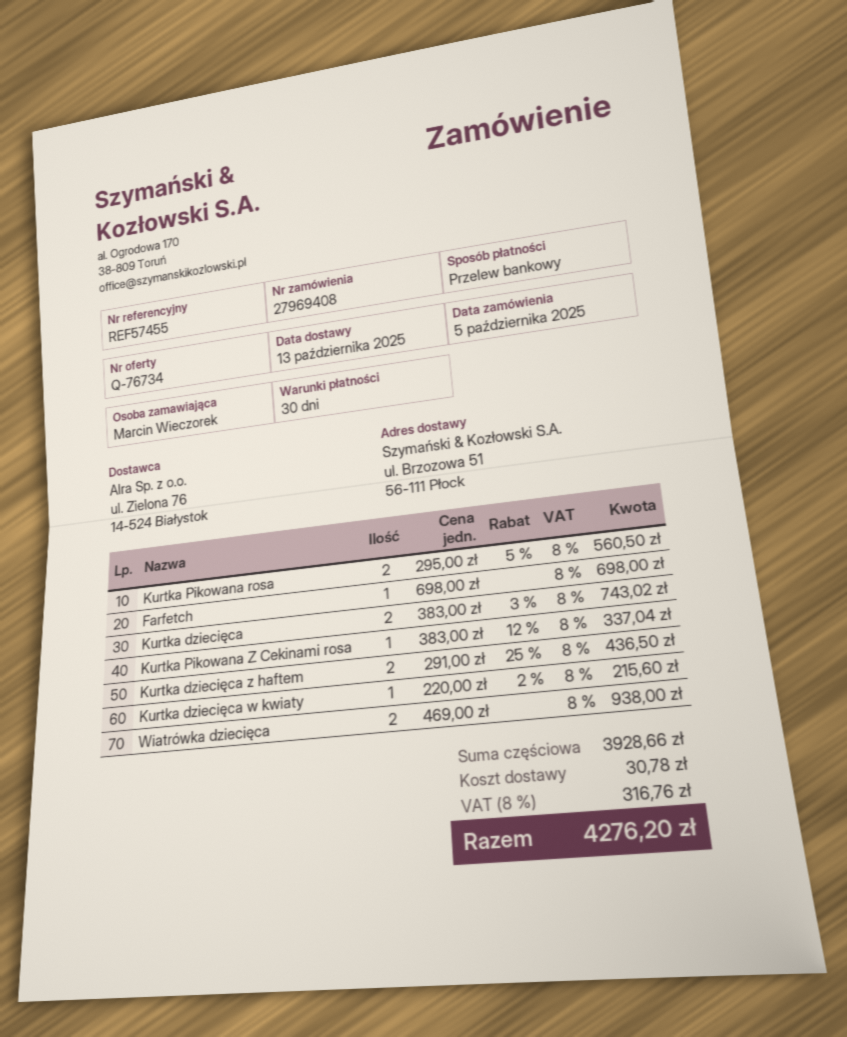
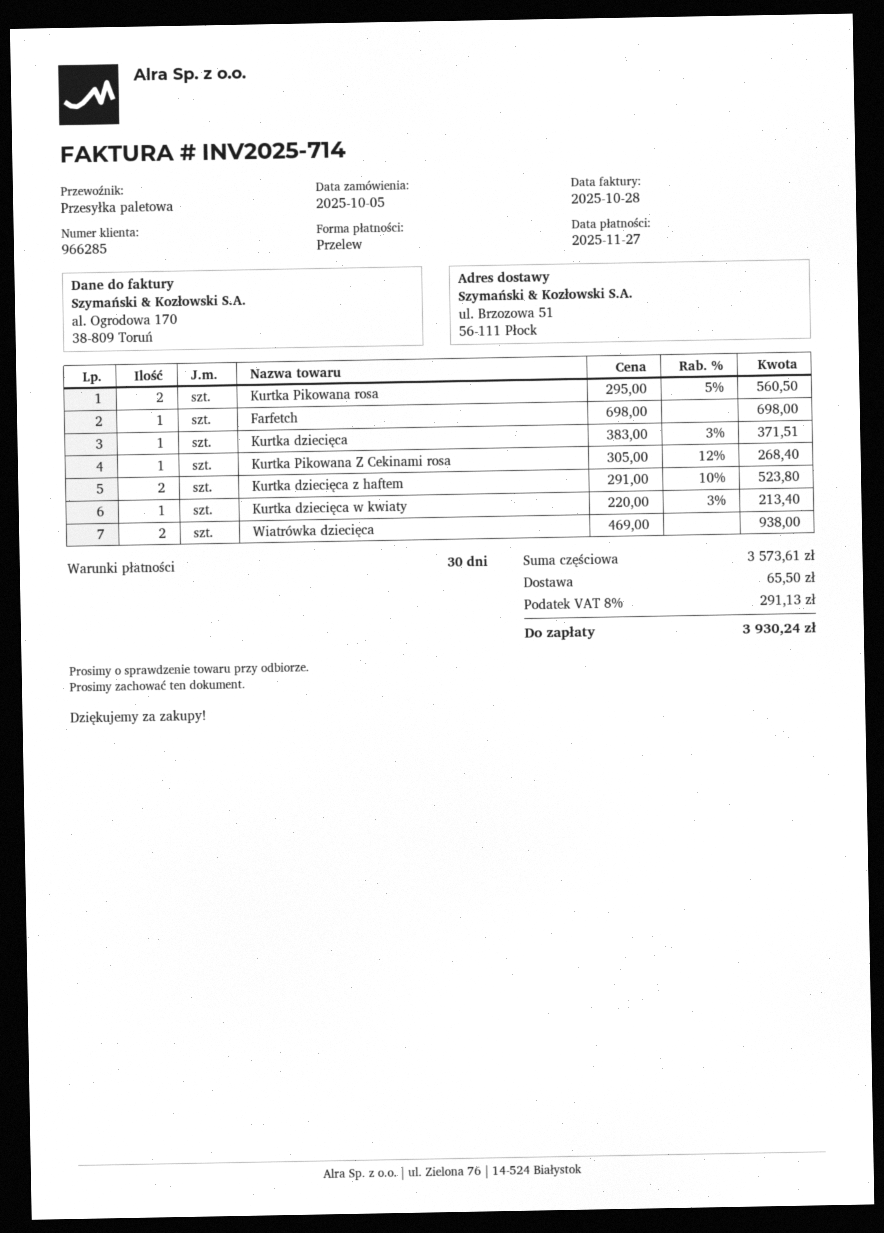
Kurtka dziecięca: 2 x 383.00 - 3% = 743.02 -> 1 x 383.00 - 3% = 371.51
Kurtka Pikowana Z Cekinami rosa: 1 x 383.00 - 12% = 337.04 -> 1 x 305.00 - 12% = 268.40
Kurtka dziecięca z haftem: 2 x 291.00 - 25% = 436.50 -> 2 x 291.00 - 10% = 523.80
Kurtka dziecięca w kwiaty: 1 x 220.00 - 2% = 215.60 -> 1 x 220.00 - 3% = 213.40
subtotal: 3928.66 -> 3573.61
shipping: 30.78 -> 65.50
tax: 8% = 316.76 -> 8% = 291.13
total: 4276.20 -> 3930.24

